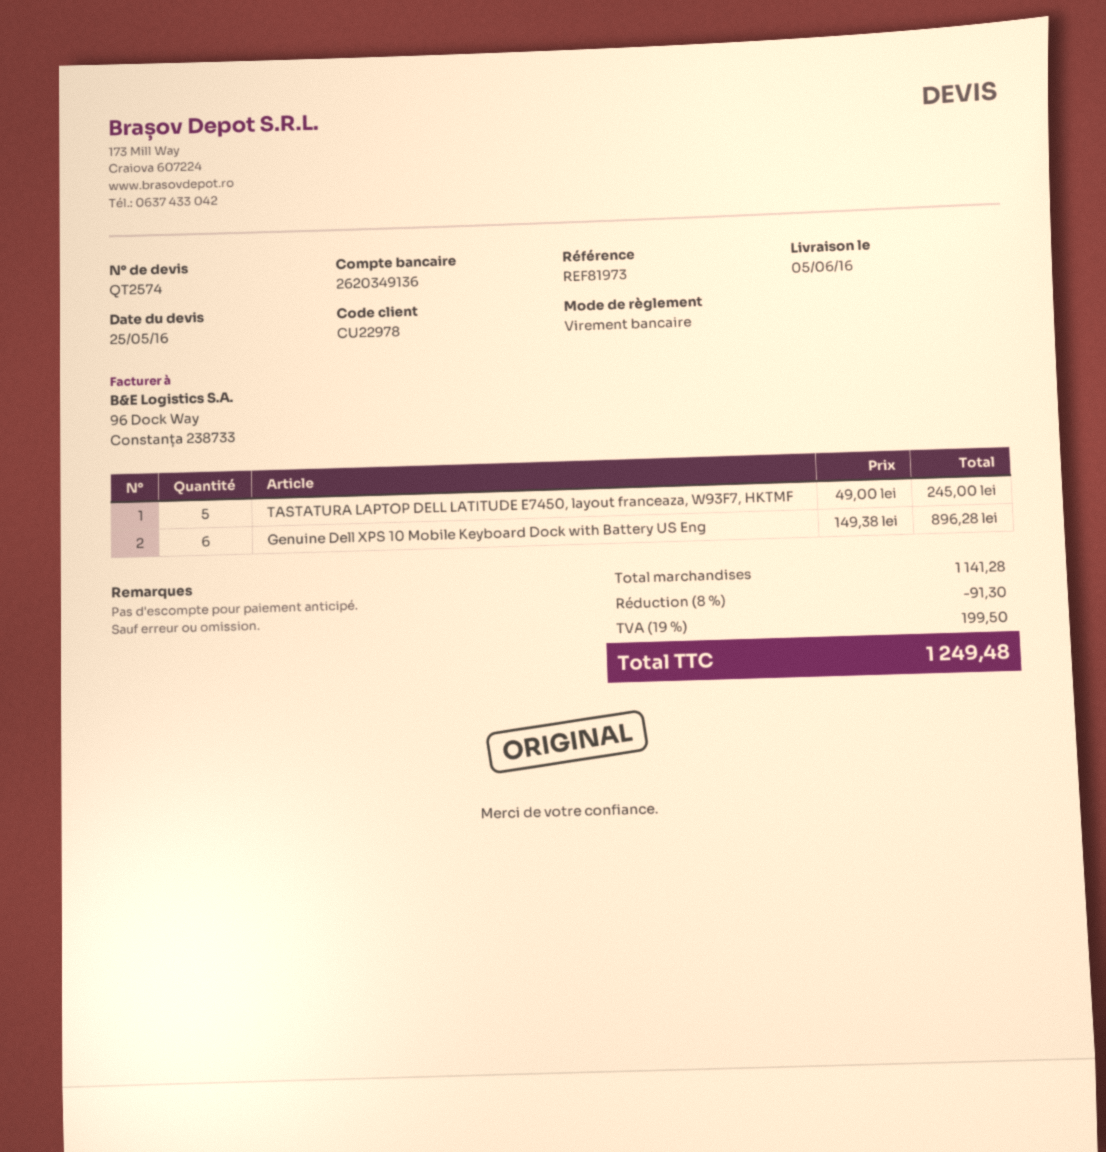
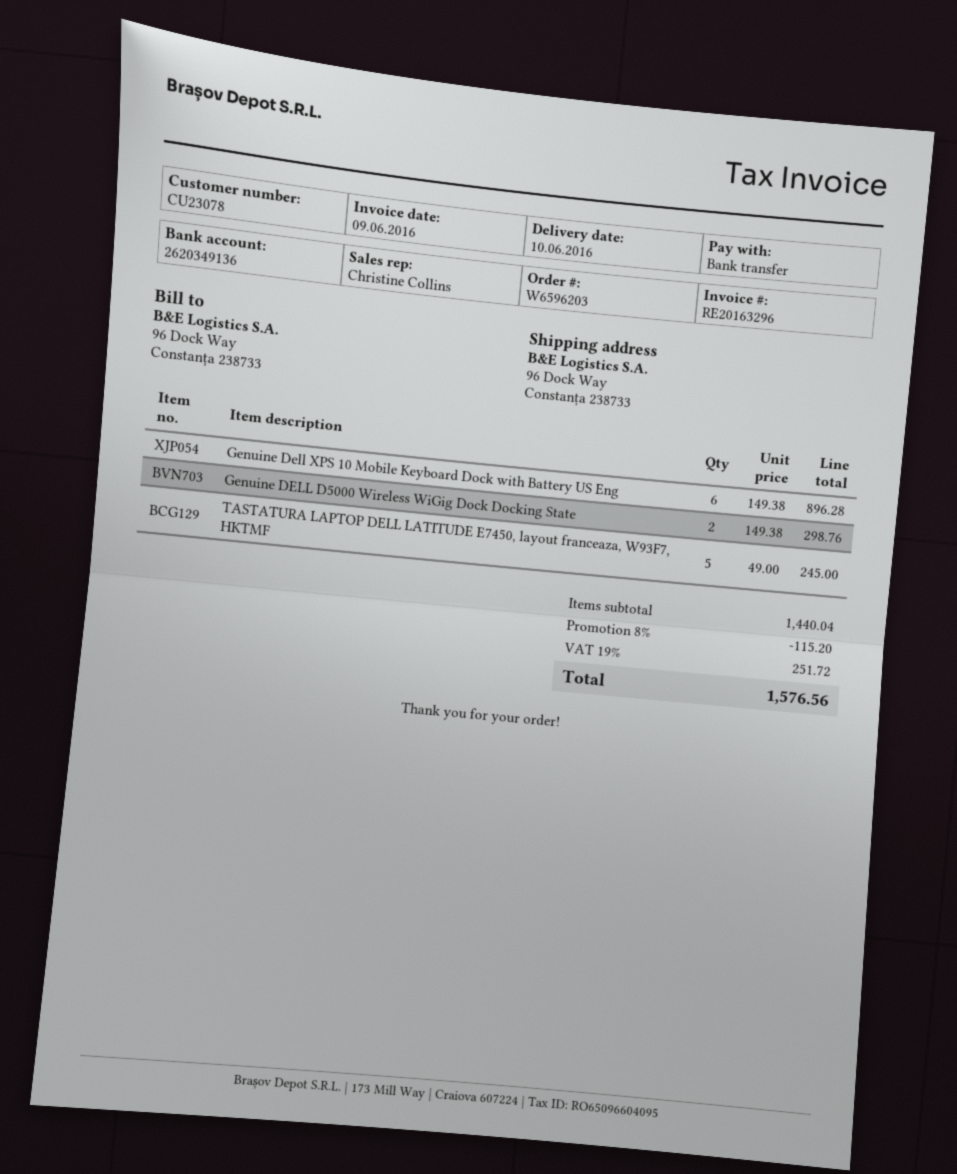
delivery date: 2016-06-05 -> 2016-06-10
customer number: CU22978 -> CU23078
Genuine DELL D5000 Wireless WiGig Dock Docking State: none -> 2 x 149.38 = 298.76
subtotal: 1141.28 -> 1440.04
discount: 8% = 91.30 -> 8% = 115.20
tax: 19% = 199.50 -> 19% = 251.72
total: 1249.48 -> 1576.56

